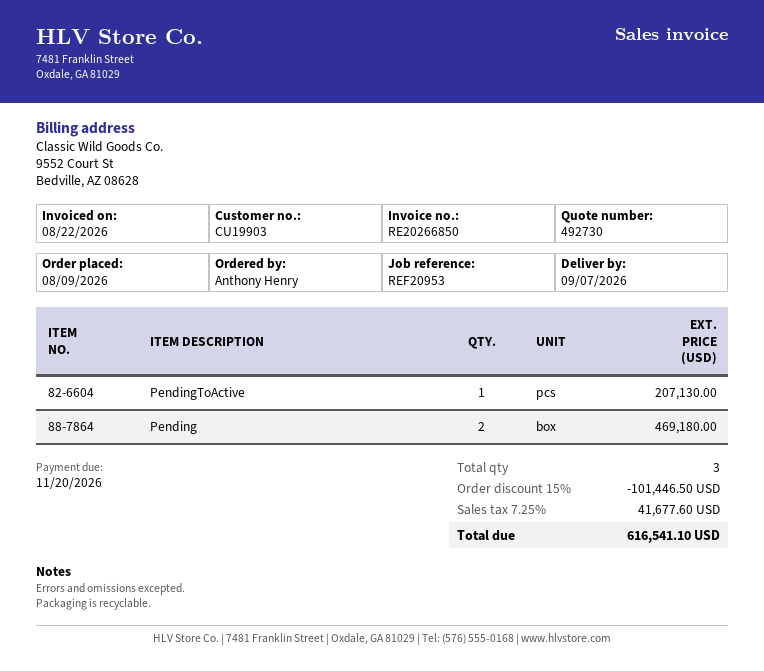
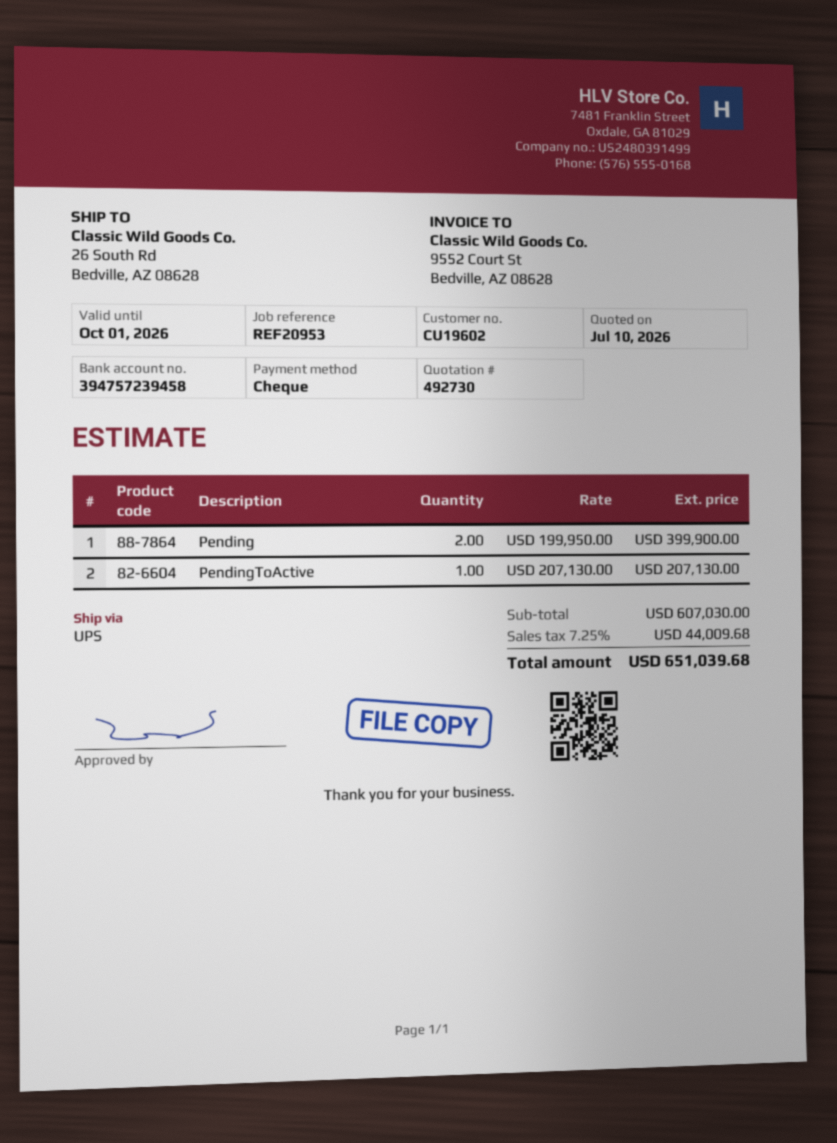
customer number: CU19903 -> CU19602
Pending: 2 for 469180.00 -> 2 for 399900.00
discount: 15% = 101446.50 -> none
tax: 7.25% = 41677.60 -> 7.25% = 44009.68
total: 616541.10 -> 651039.68

